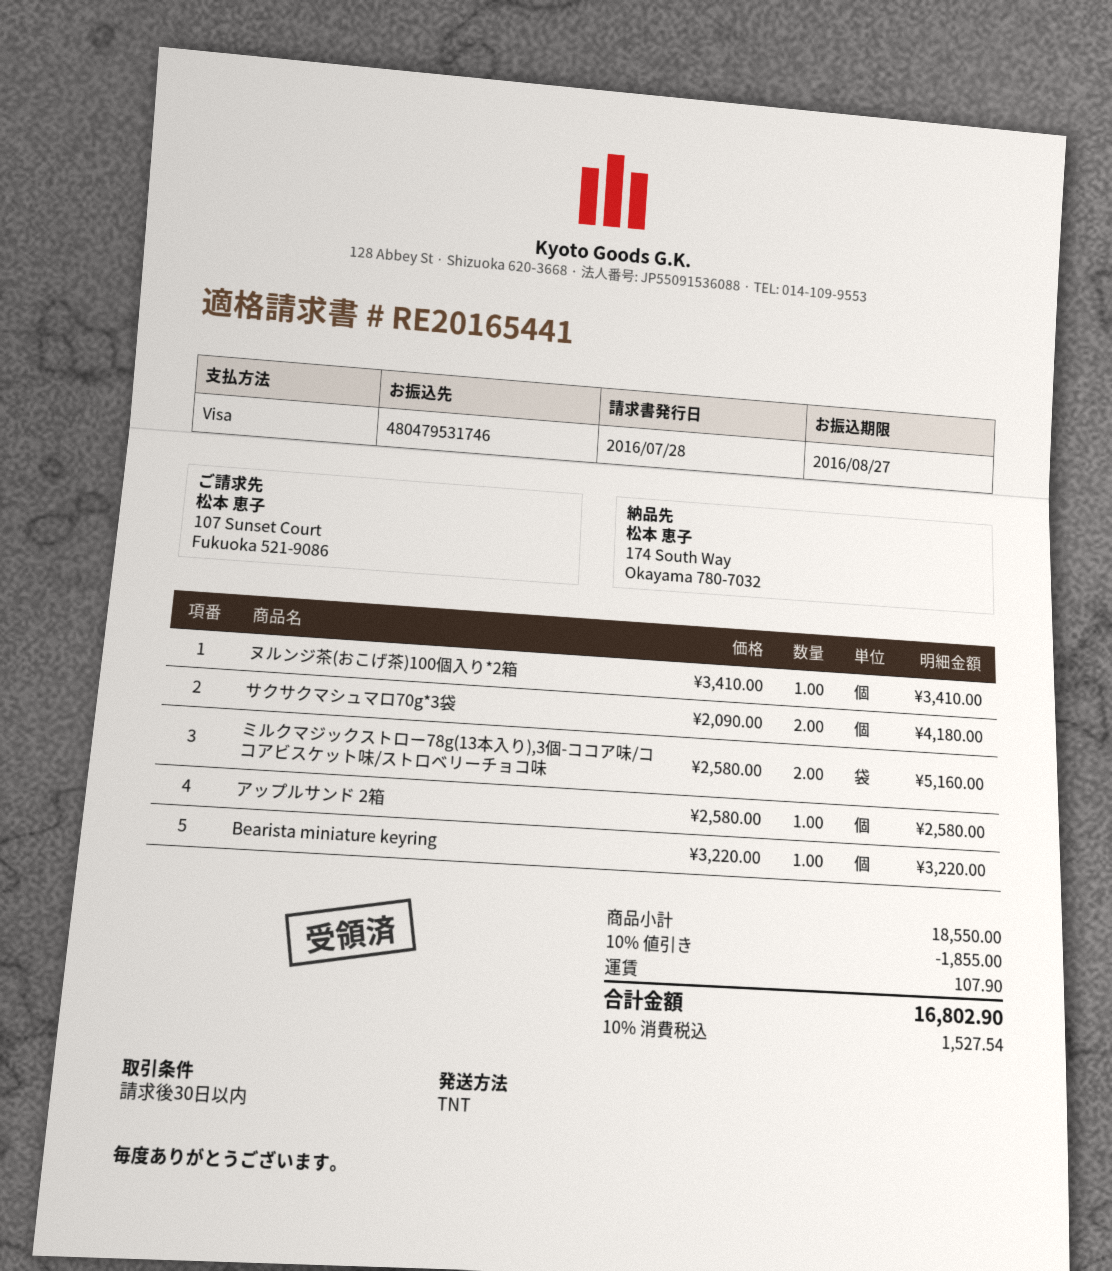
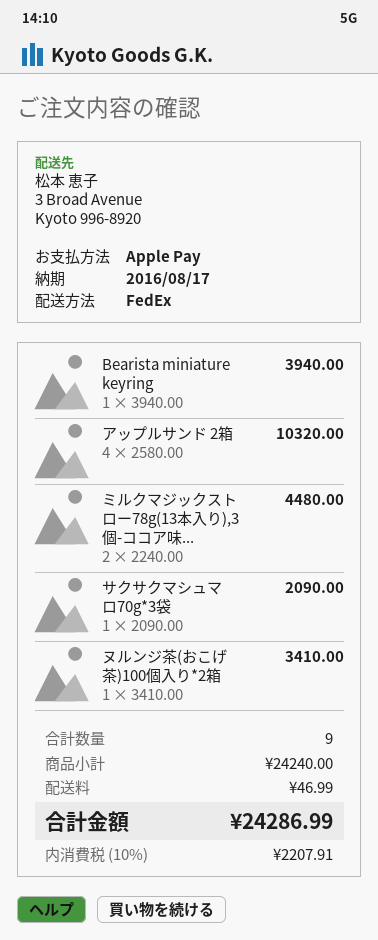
payment method: Visa -> Apple Pay
shipping method: TNT -> FedEx
ship to: 174 South Way, Okayama 780-7032 -> 3 Broad Avenue, Kyoto 996-8920
サクサクマシュマロ70g*3袋: 2 x 2090.00 = 4180.00 -> 1 x 2090.00 = 2090.00
ミルクマジックストロー78g(13本入り),3個-ココア味/ココアビスケット味/ストロベリーチョコ味: 2 x 2580.00 = 5160.00 -> 2 x 2240.00 = 4480.00
アップルサンド 2箱: 1 x 2580.00 = 2580.00 -> 4 x 2580.00 = 10320.00
Bearista miniature keyring: 1 x 3220.00 = 3220.00 -> 1 x 3940.00 = 3940.00
subtotal: 18550.00 -> 24240.00
discount: 10% = 1855.00 -> none
shipping: 107.90 -> 46.99
tax: 10% = 1527.54 -> 10% = 2207.91
total: 16802.90 -> 24286.99

